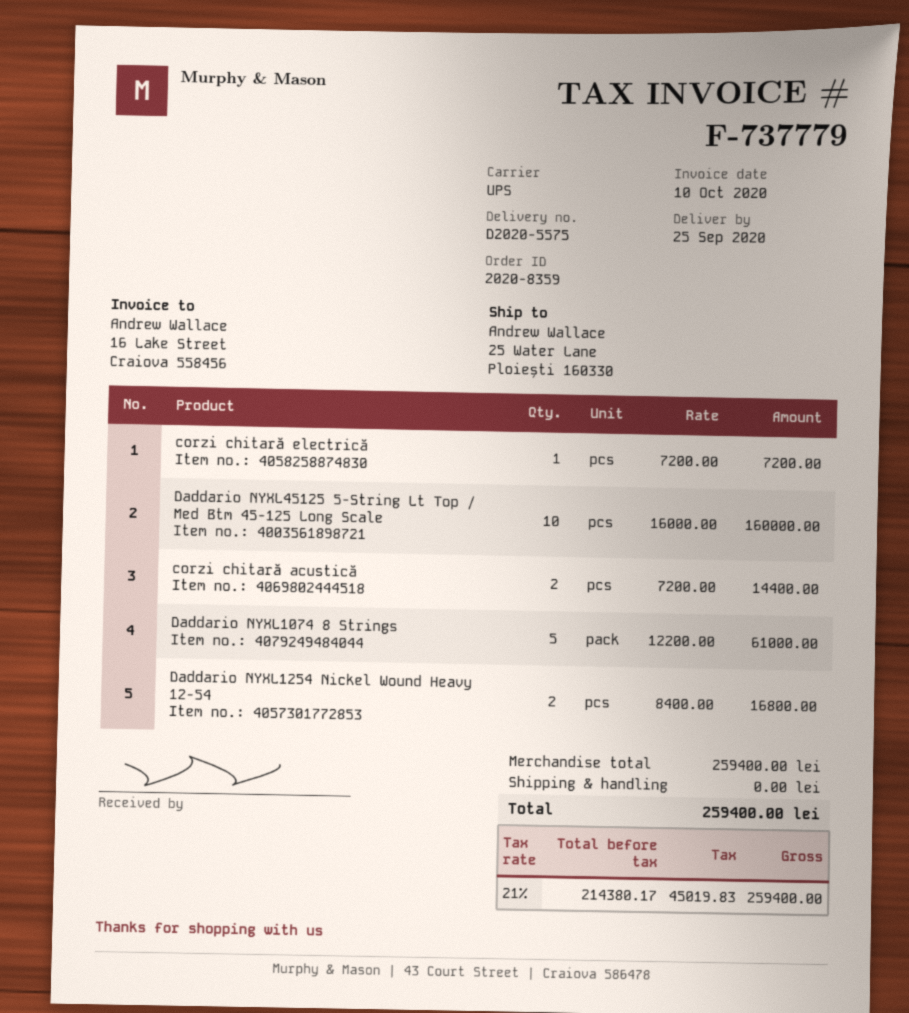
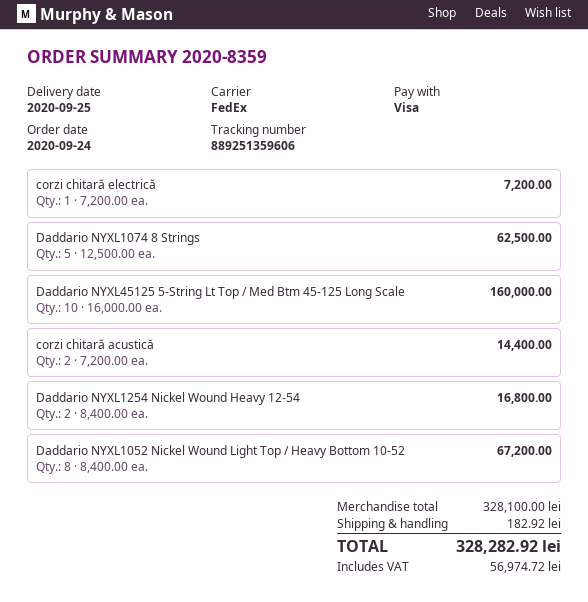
shipping method: UPS -> FedEx
Daddario NYXL1074 8 Strings: 5 x 12200.00 = 61000.00 -> 5 x 12500.00 = 62500.00
Daddario NYXL1052 Nickel Wound Light Top / Heavy Bottom 10-52: none -> 8 x 8400.00 = 67200.00
subtotal: 259400.00 -> 328100.00
shipping: 0.00 -> 182.92
tax: 45019.83 -> 56974.72
total: 259400.00 -> 328282.92

